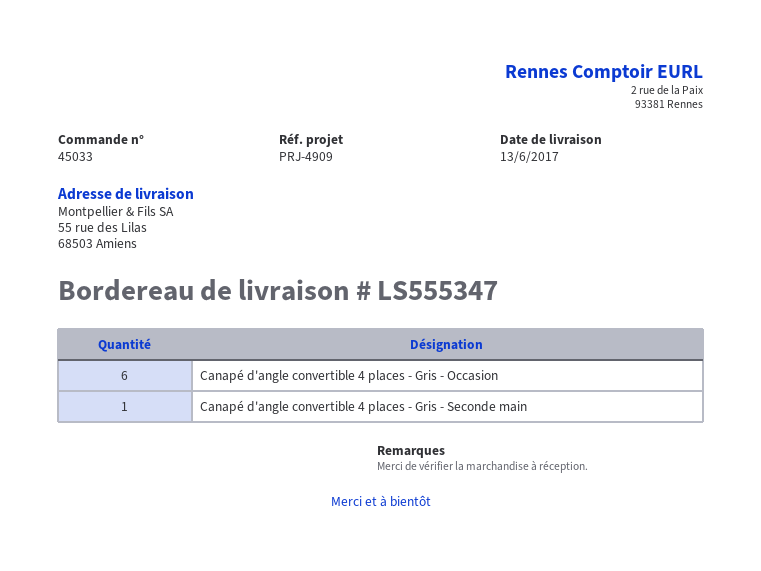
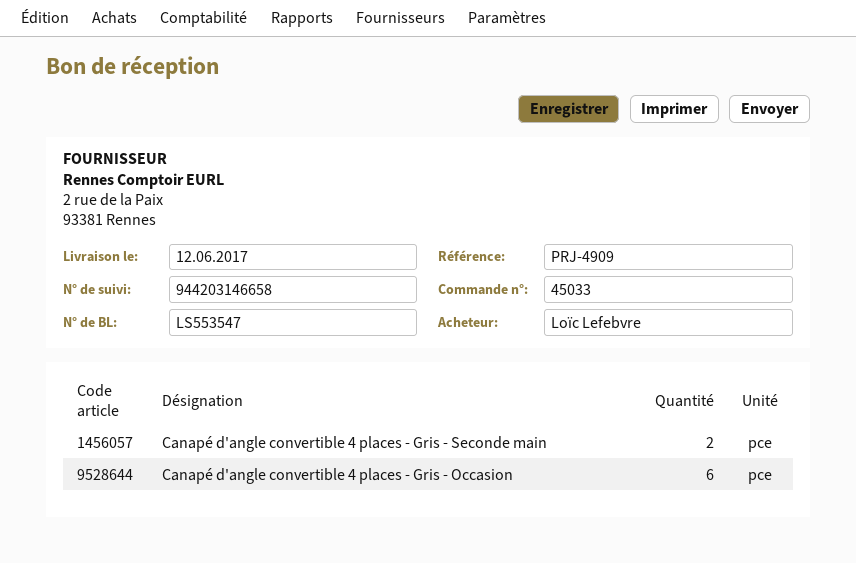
delivery note number: LS555347 -> LS553547
delivery date: 2017-06-13 -> 2017-06-12
Canapé d'angle convertible 4 places - Gris - Seconde main: 1 -> 2

